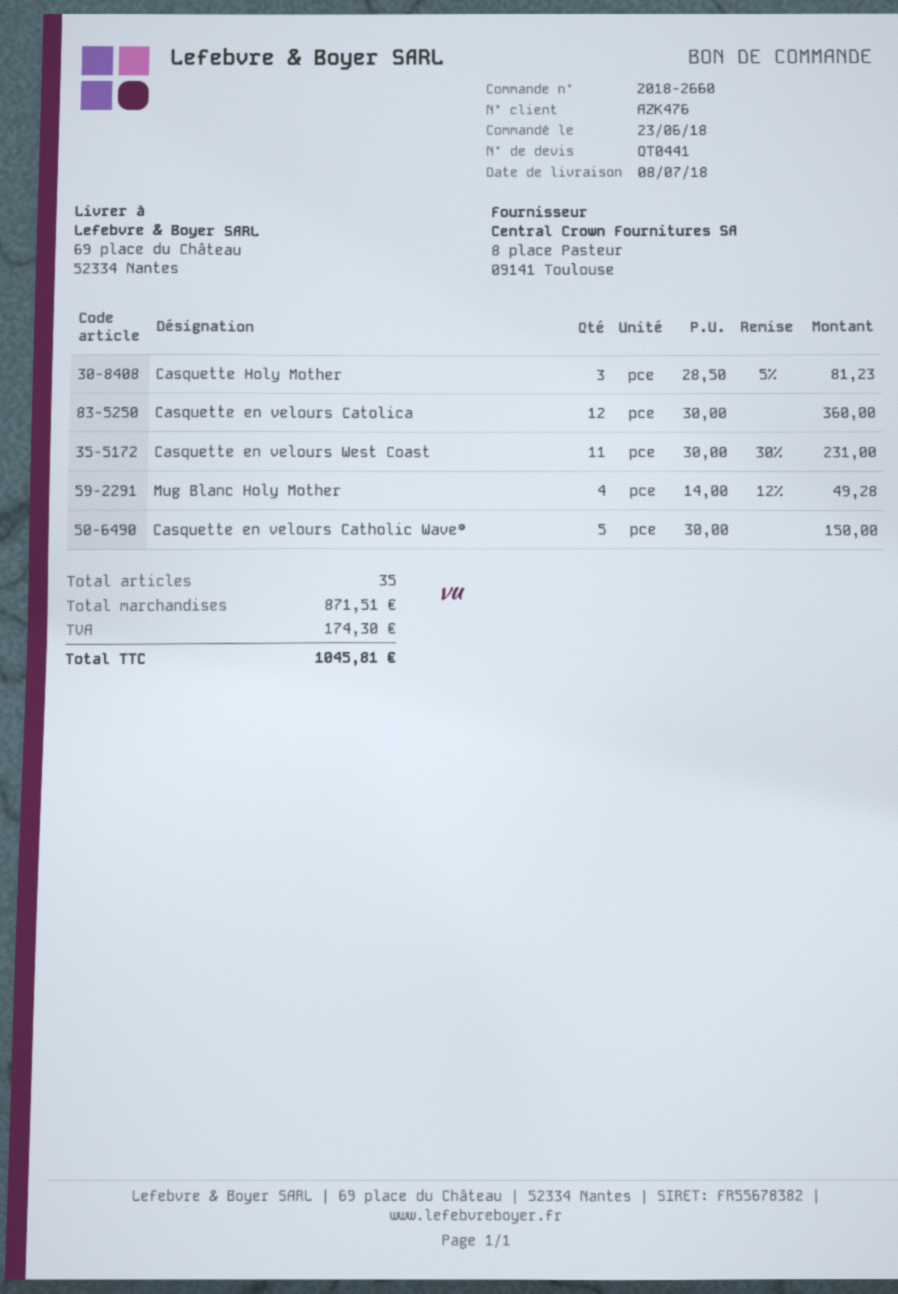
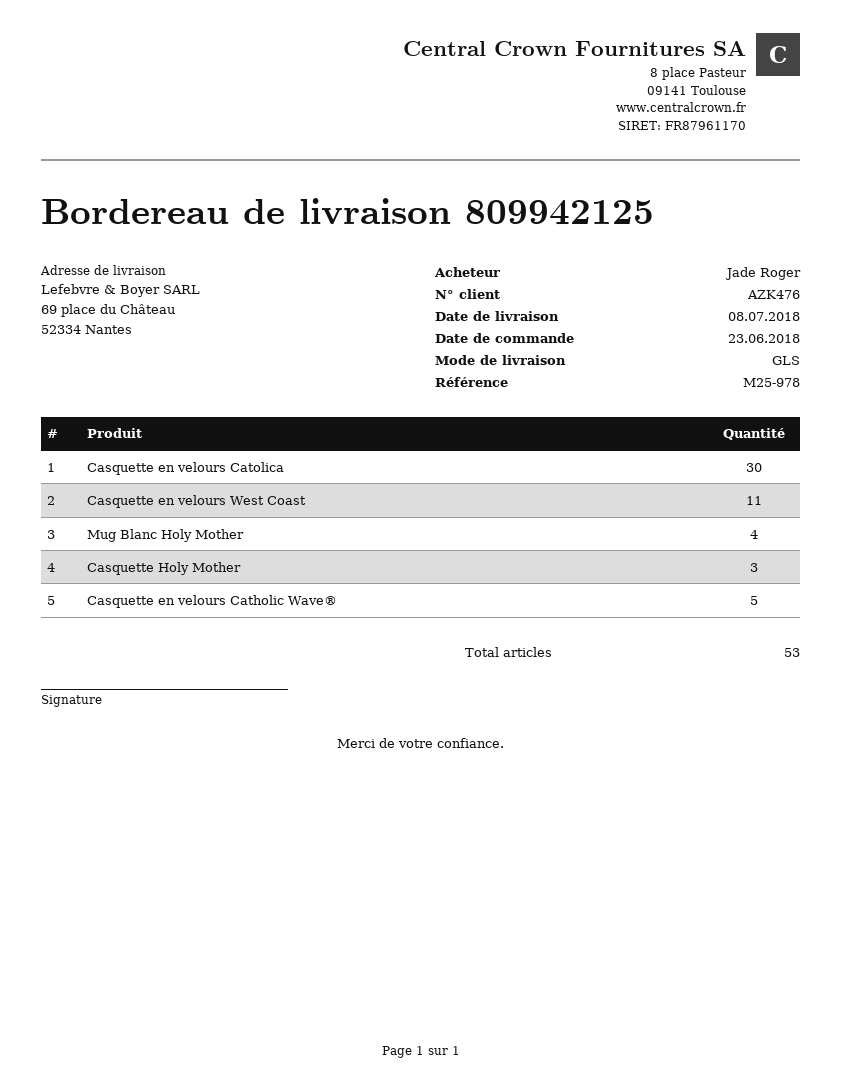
Casquette en velours Catolica: 12 -> 30
total quantity: 35 -> 53

